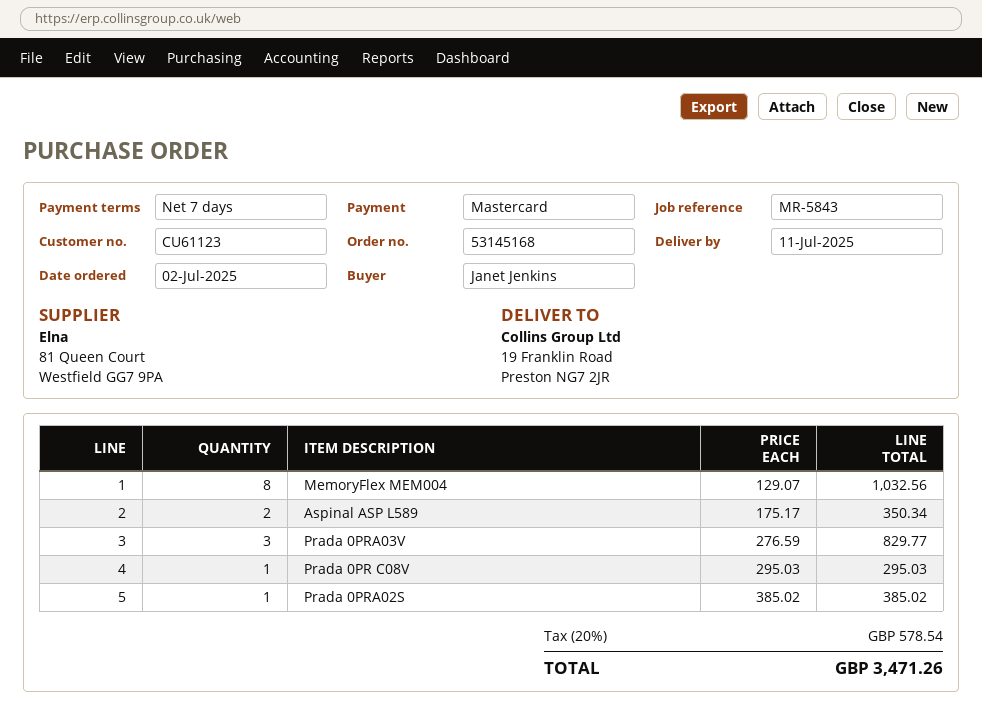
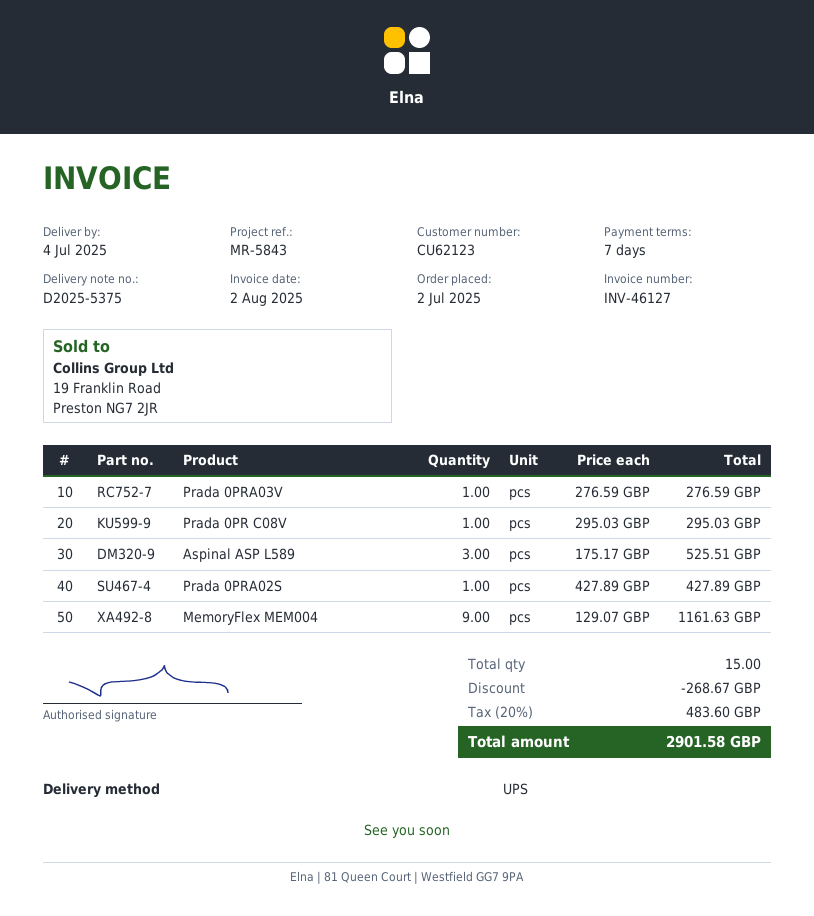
delivery date: 2025-07-11 -> 2025-07-04
customer number: CU61123 -> CU62123
MemoryFlex MEM004: 8 x 129.07 = 1032.56 -> 9 x 129.07 = 1161.63
Aspinal ASP L589: 2 x 175.17 = 350.34 -> 3 x 175.17 = 525.51
Prada 0PRA03V: 3 x 276.59 = 829.77 -> 1 x 276.59 = 276.59
Prada 0PRA02S: 1 x 385.02 = 385.02 -> 1 x 427.89 = 427.89
discount: none -> 268.67
tax: 20% = 578.54 -> 20% = 483.60
total: 3471.26 -> 2901.58

